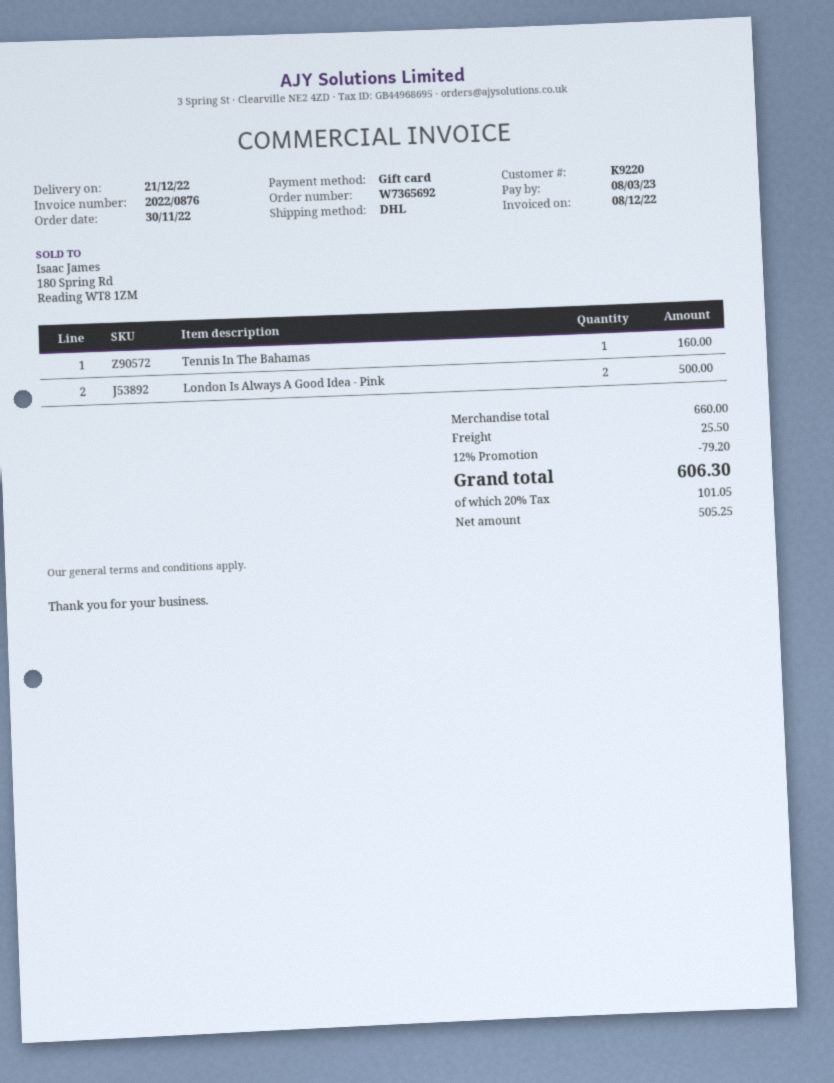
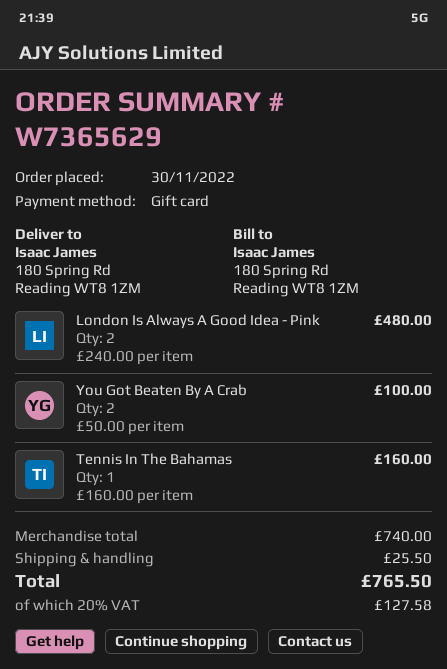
order number: W7365692 -> W7365629
London Is Always A Good Idea - Pink: 2 for 500.00 -> 2 for 480.00
You Got Beaten By A Crab: none -> 2 for 100.00
subtotal: 660.00 -> 740.00
discount: 12% = 79.20 -> none
tax: 20% = 101.05 -> 20% = 127.58
total: 606.30 -> 765.50

